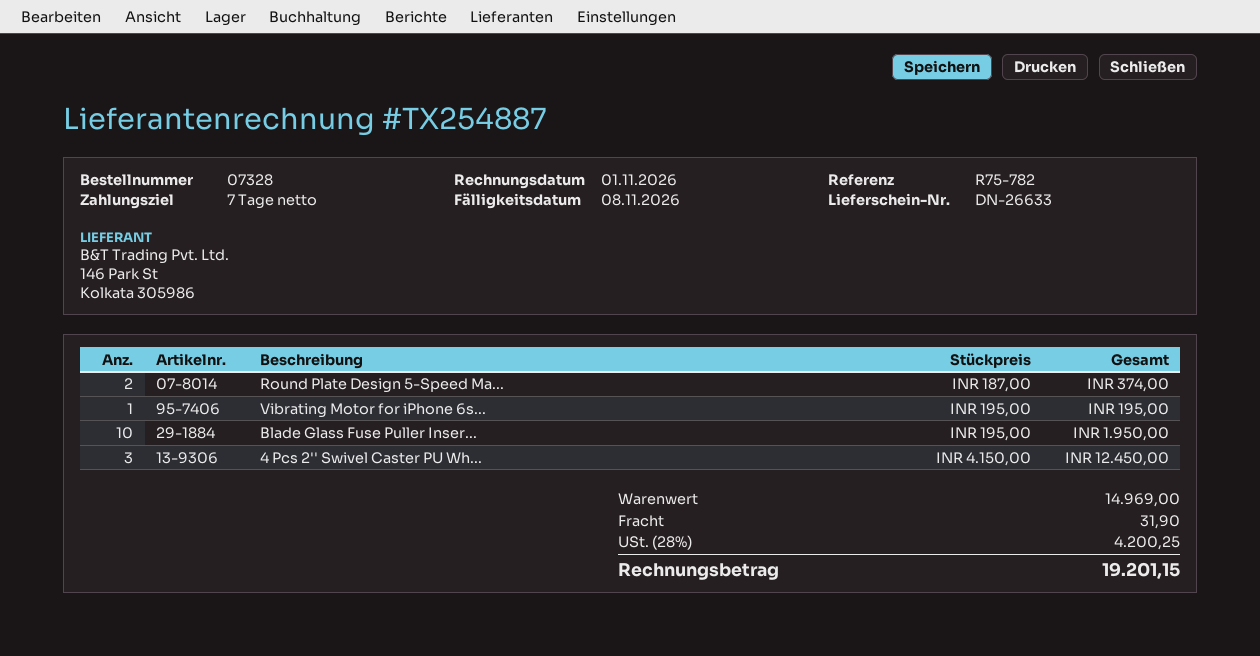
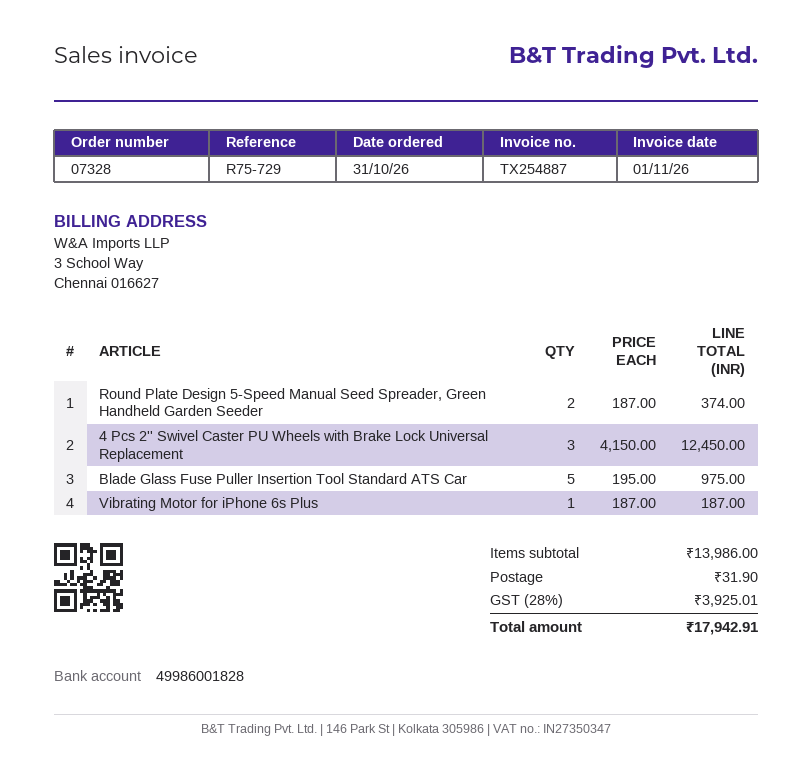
reference: R75-782 -> R75-729
Vibrating Motor for iPhone 6s...: 1 x 195.00 = 195.00 -> 1 x 187.00 = 187.00
Blade Glass Fuse Puller Inser...: 10 x 195.00 = 1950.00 -> 5 x 195.00 = 975.00
subtotal: 14969.00 -> 13986.00
tax: 28% = 4200.25 -> 28% = 3925.01
total: 19201.15 -> 17942.91

